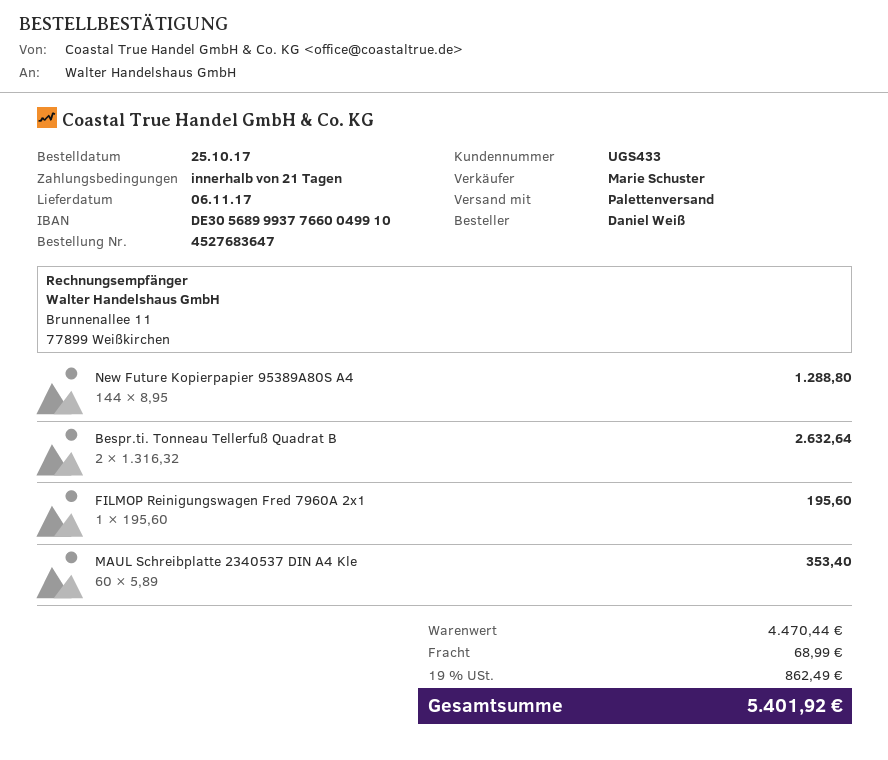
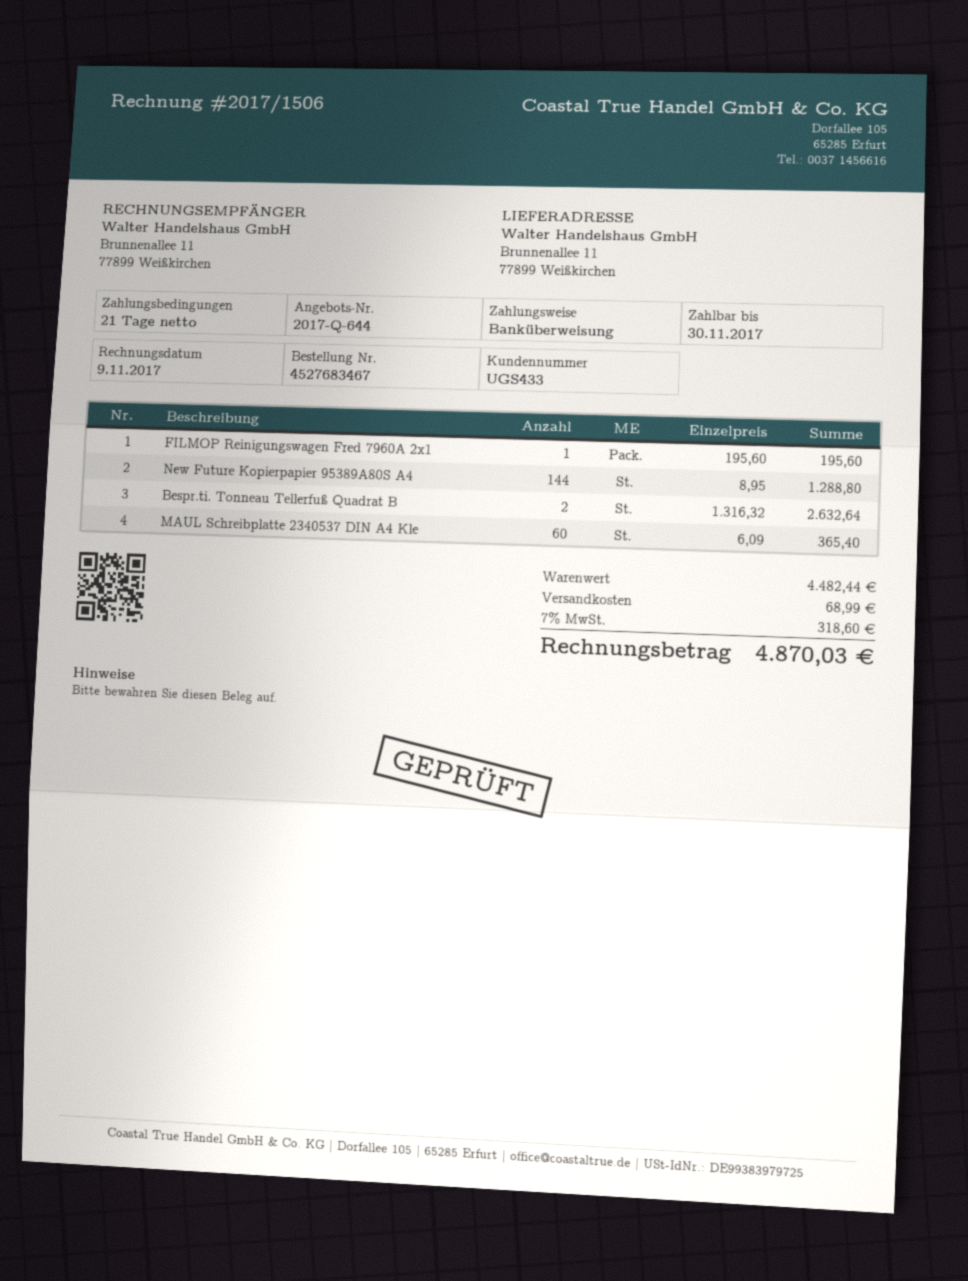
order number: 4527683647 -> 4527683467
MAUL Schreibplatte 2340537 DIN A4 Kle: 60 x 5.89 = 353.40 -> 60 x 6.09 = 365.40
subtotal: 4470.44 -> 4482.44
tax: 19% = 862.49 -> 7% = 318.60
total: 5401.92 -> 4870.03

